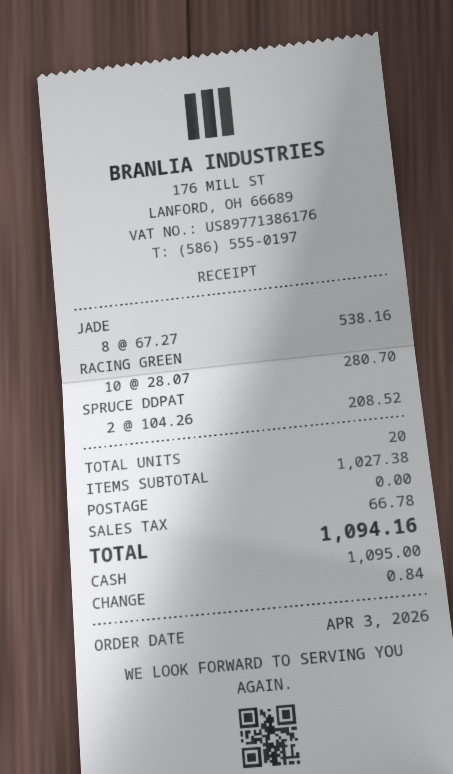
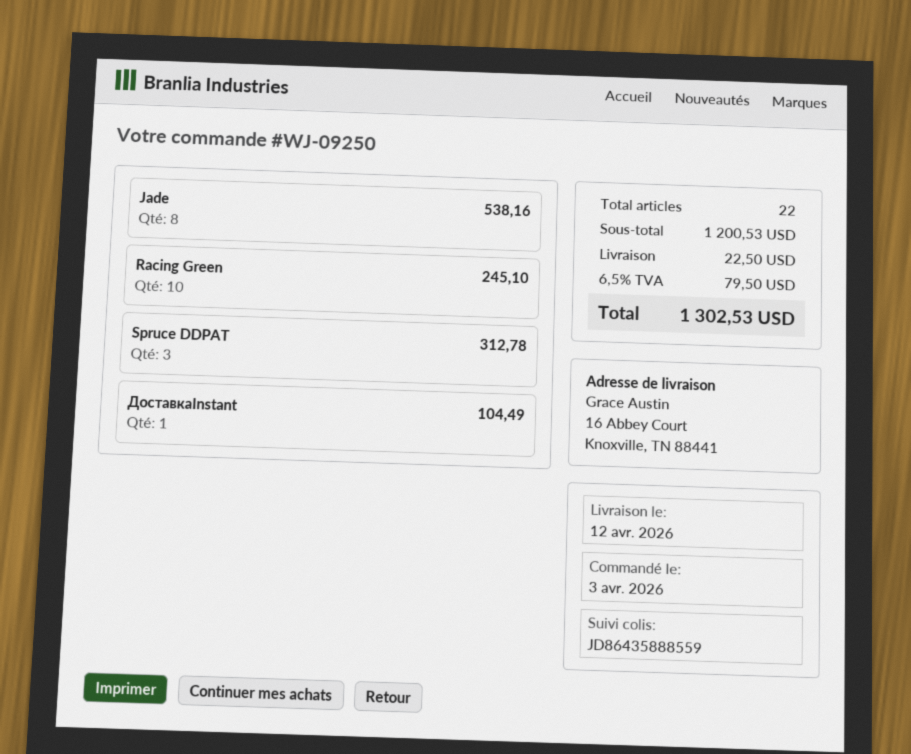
RACING GREEN: 10 for 280.70 -> 10 for 245.10
SPRUCE DDPAT: 2 for 208.52 -> 3 for 312.78
ДоставкаInstant: none -> 1 for 104.49
total quantity: 20 -> 22
subtotal: 1027.38 -> 1200.53
shipping: 0.00 -> 22.50
tax: 66.78 -> 79.50
total: 1094.16 -> 1302.53

